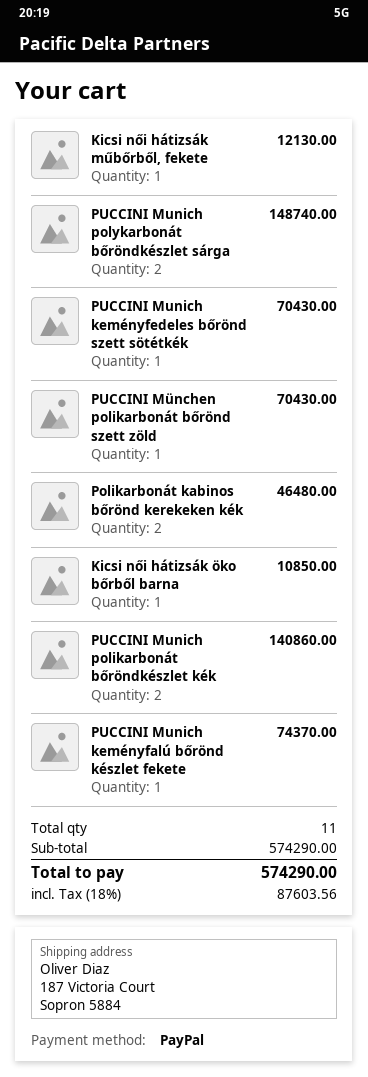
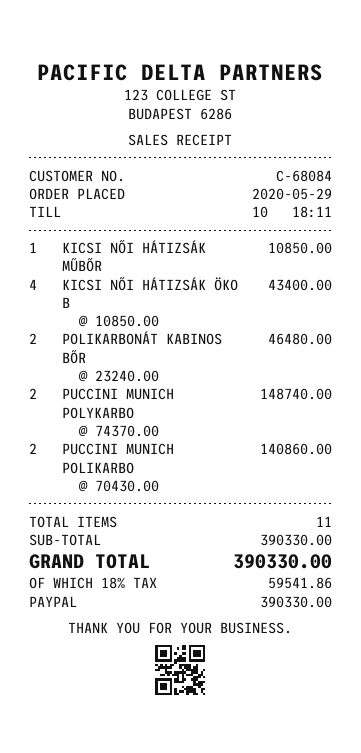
Kicsi női hátizsák műbőrből, fekete: 1 for 12130.00 -> 1 for 10850.00
PUCCINI Munich keményfedeles bőrönd szett sötétkék: 1 for 70430.00 -> none
PUCCINI München polikarbonát bőrönd szett zöld: 1 for 70430.00 -> none
Kicsi női hátizsák öko bőrből barna: 1 for 10850.00 -> 4 for 43400.00
PUCCINI Munich keményfalú bőrönd készlet fekete: 1 for 74370.00 -> none
subtotal: 574290.00 -> 390330.00
tax: 18% = 87603.56 -> 18% = 59541.86
total: 574290.00 -> 390330.00

